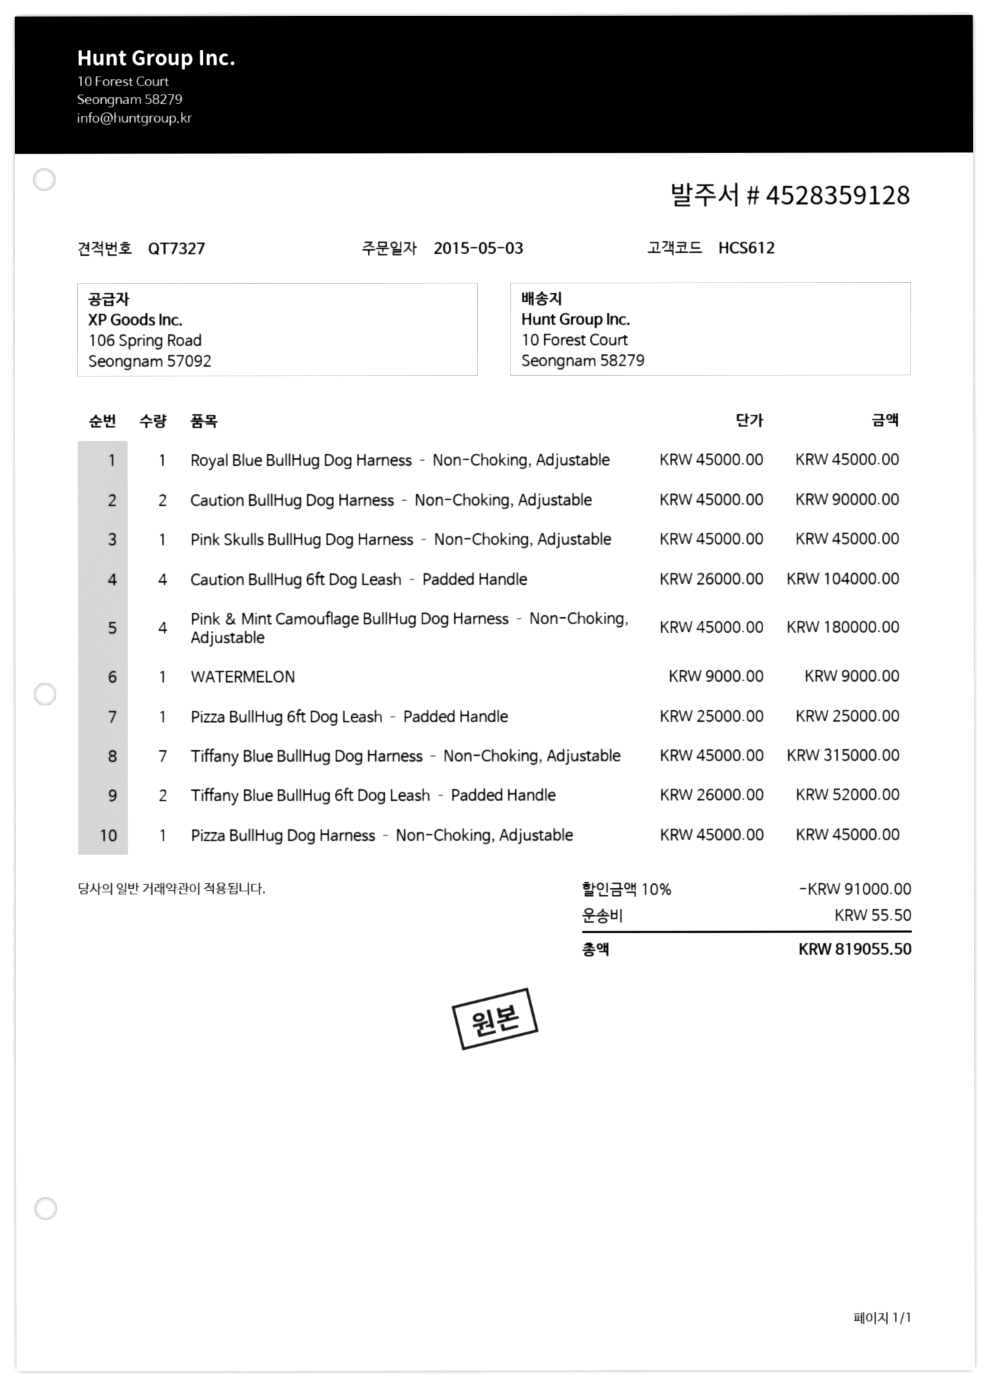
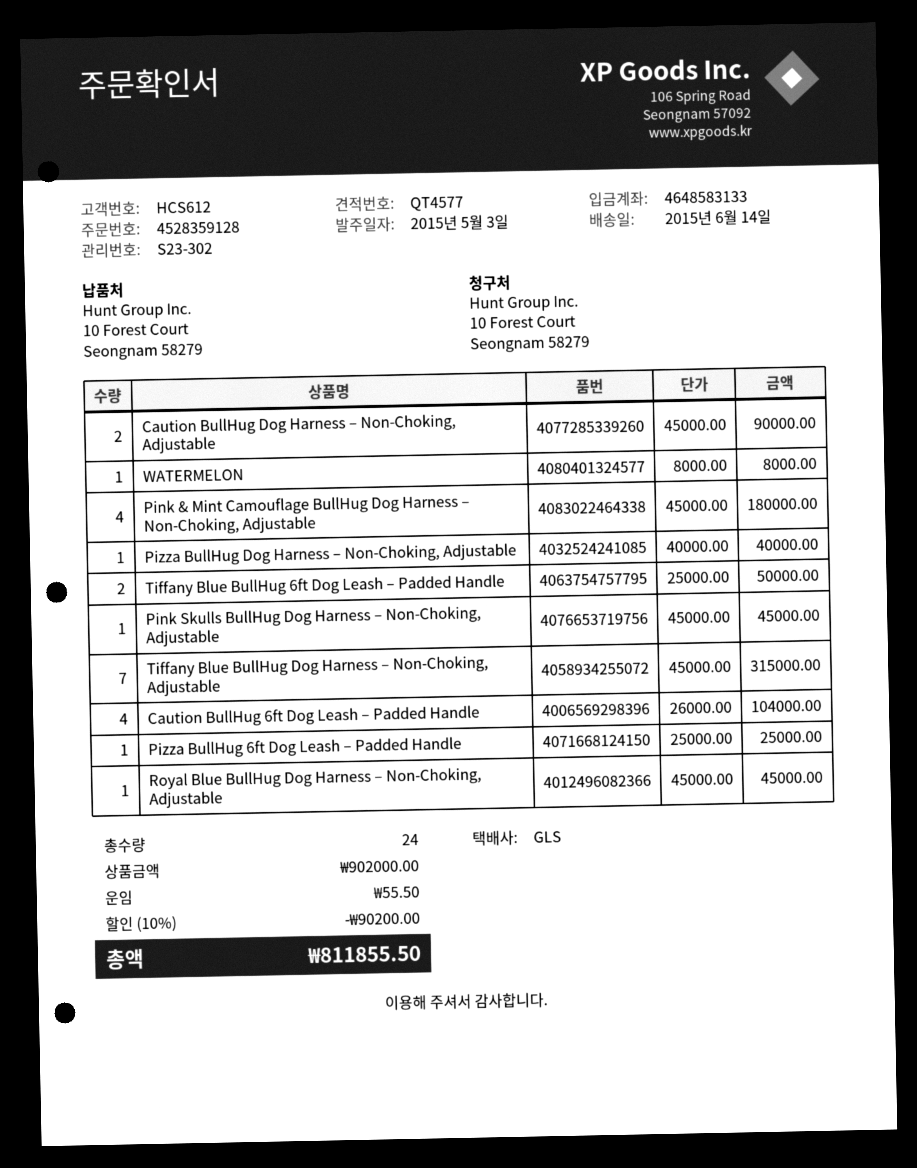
quote number: QT7327 -> QT4577
WATERMELON: 1 x 9000.00 = 9000.00 -> 1 x 8000.00 = 8000.00
Tiffany Blue BullHug 6ft Dog Leash – Padded Handle: 2 x 26000.00 = 52000.00 -> 2 x 25000.00 = 50000.00
Pizza BullHug Dog Harness – Non-Choking, Adjustable: 1 x 45000.00 = 45000.00 -> 1 x 40000.00 = 40000.00
discount: 10% = 91000.00 -> 10% = 90200.00
total: 819055.50 -> 811855.50

